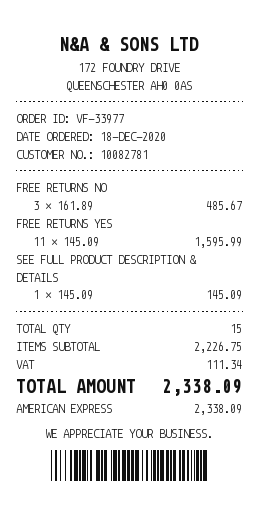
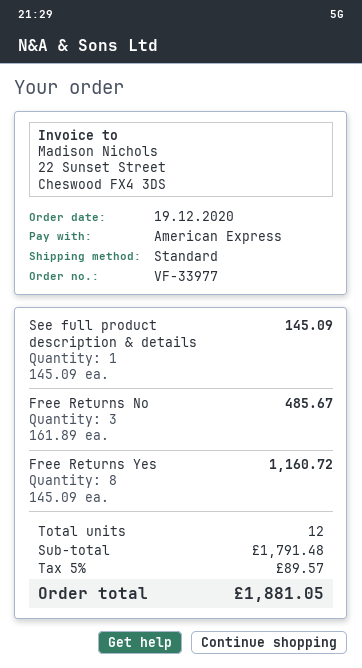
order date: 2020-12-18 -> 2020-12-19
FREE RETURNS YES: 11 x 145.09 = 1595.99 -> 8 x 145.09 = 1160.72
total quantity: 15 -> 12
subtotal: 2226.75 -> 1791.48
tax: 111.34 -> 89.57
total: 2338.09 -> 1881.05

